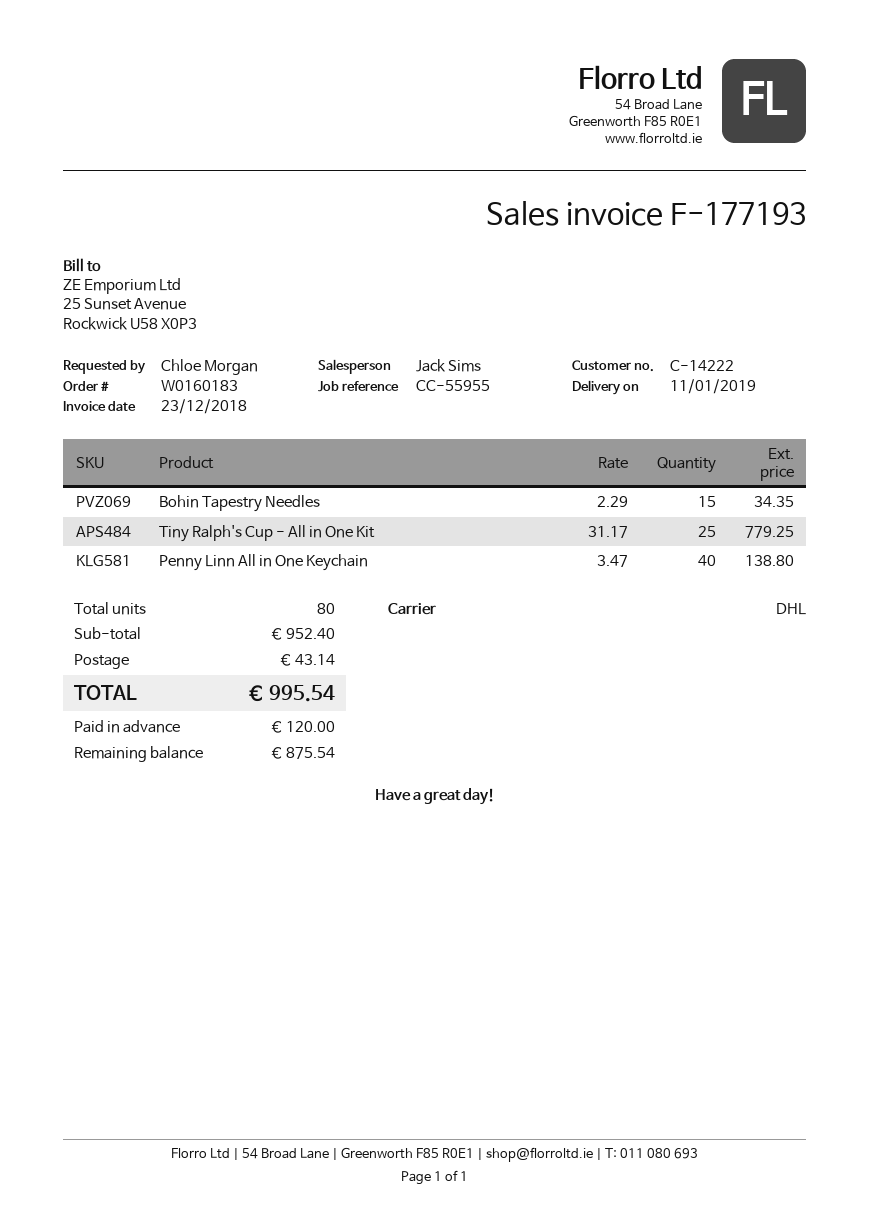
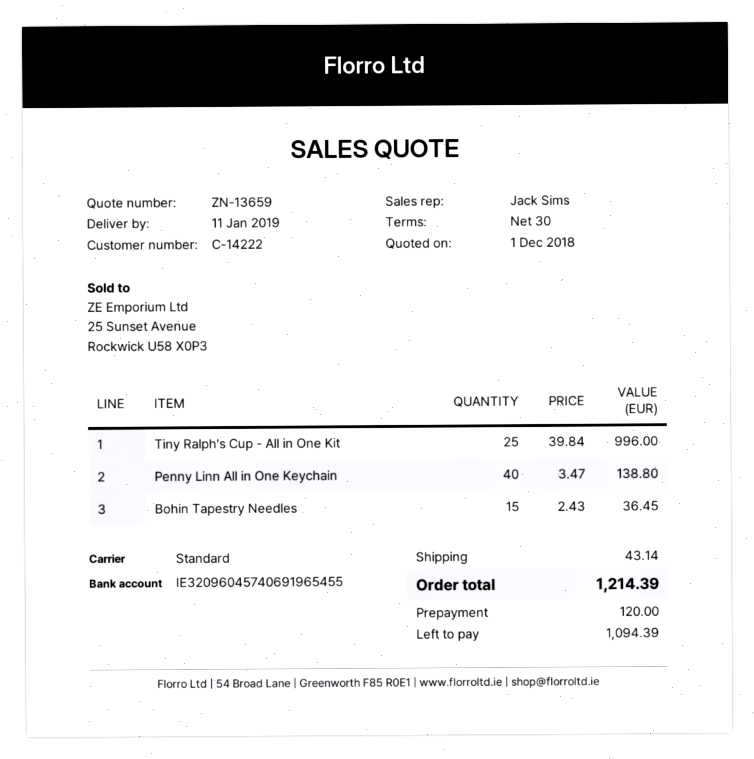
shipping method: DHL -> standard
Bohin Tapestry Needles: 15 x 2.29 = 34.35 -> 15 x 2.43 = 36.45
Tiny Ralph's Cup - All in One Kit: 25 x 31.17 = 779.25 -> 25 x 39.84 = 996.00
total: 995.54 -> 1214.39
balance: 875.54 -> 1094.39

